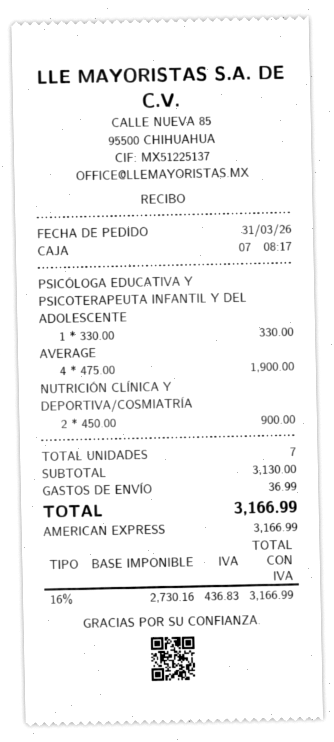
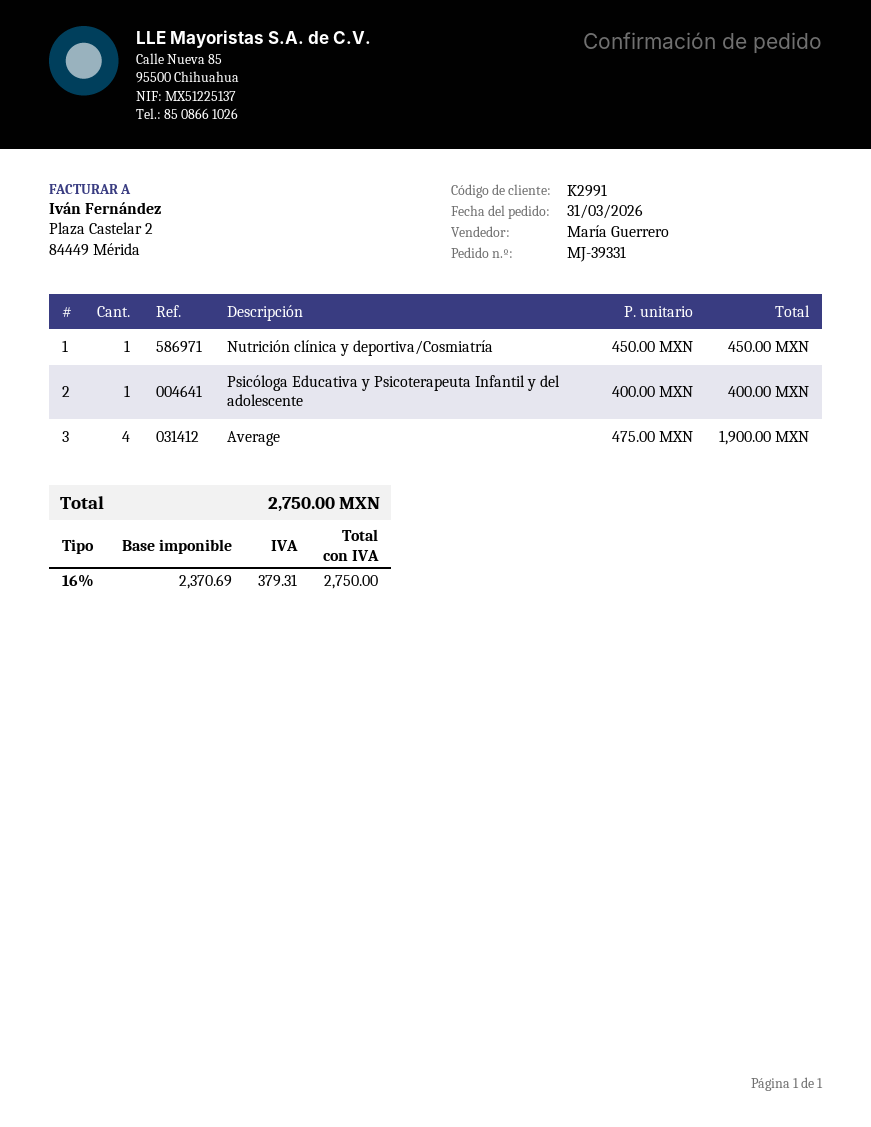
PSICÓLOGA EDUCATIVA Y PSICOTERAPEUTA INFANTIL Y DEL ADOLESCENTE: 1 x 330.00 = 330.00 -> 1 x 400.00 = 400.00
NUTRICIÓN CLÍNICA Y DEPORTIVA/COSMIATRÍA: 2 x 450.00 = 900.00 -> 1 x 450.00 = 450.00
shipping: 36.99 -> none
net: 2730.16 -> 2370.69
tax: 16% = 436.83 -> 16% = 379.31
total: 3166.99 -> 2750.00

